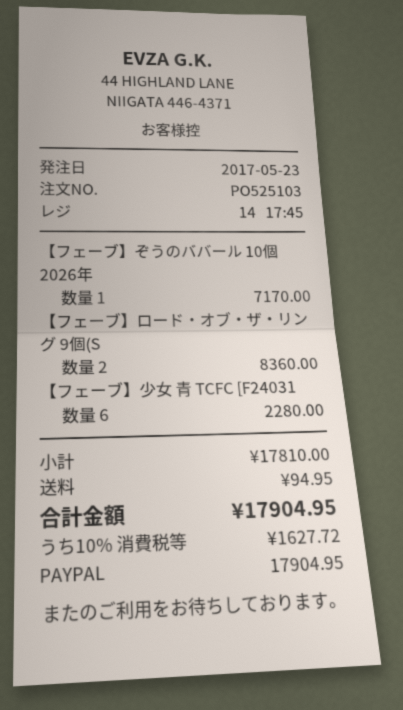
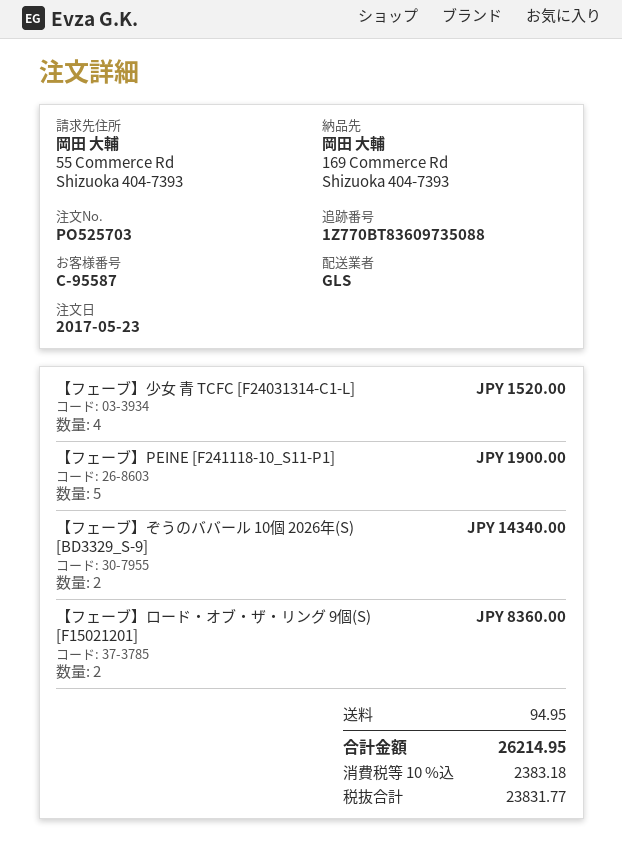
order number: PO525103 -> PO525703
【フェーブ】ぞうのババール 10個 2026年: 1 for 7170.00 -> 2 for 14340.00
【フェーブ】少女 青 TCFC [F24031: 6 for 2280.00 -> 4 for 1520.00
【フェーブ】PEINE [F241118-10_S11-P1]: none -> 5 for 1900.00
tax: 10% = 1627.72 -> 10% = 2383.18
total: 17904.95 -> 26214.95

